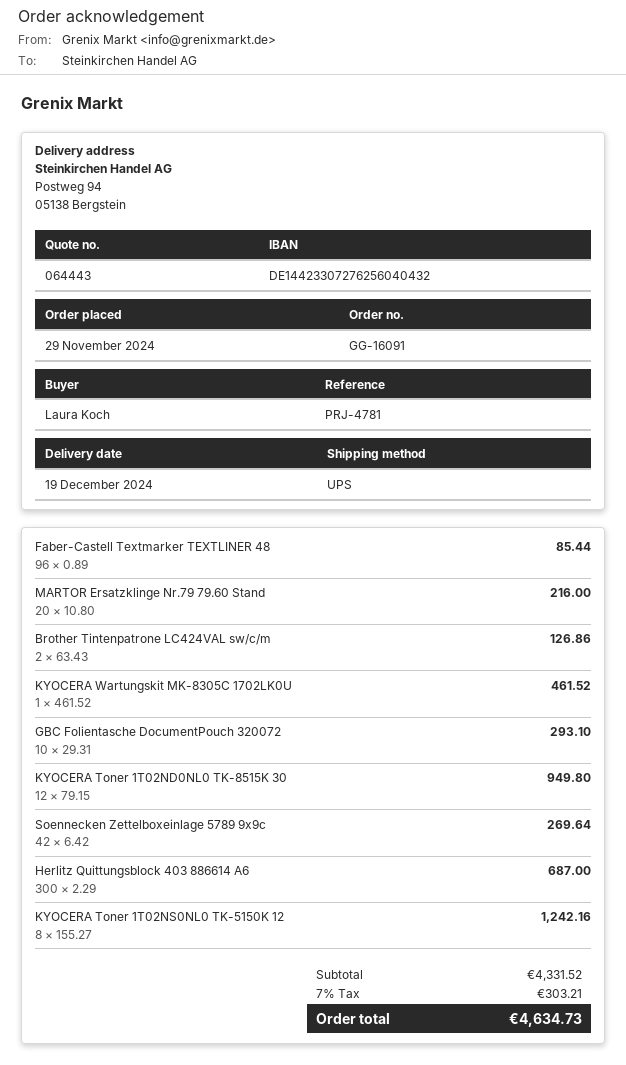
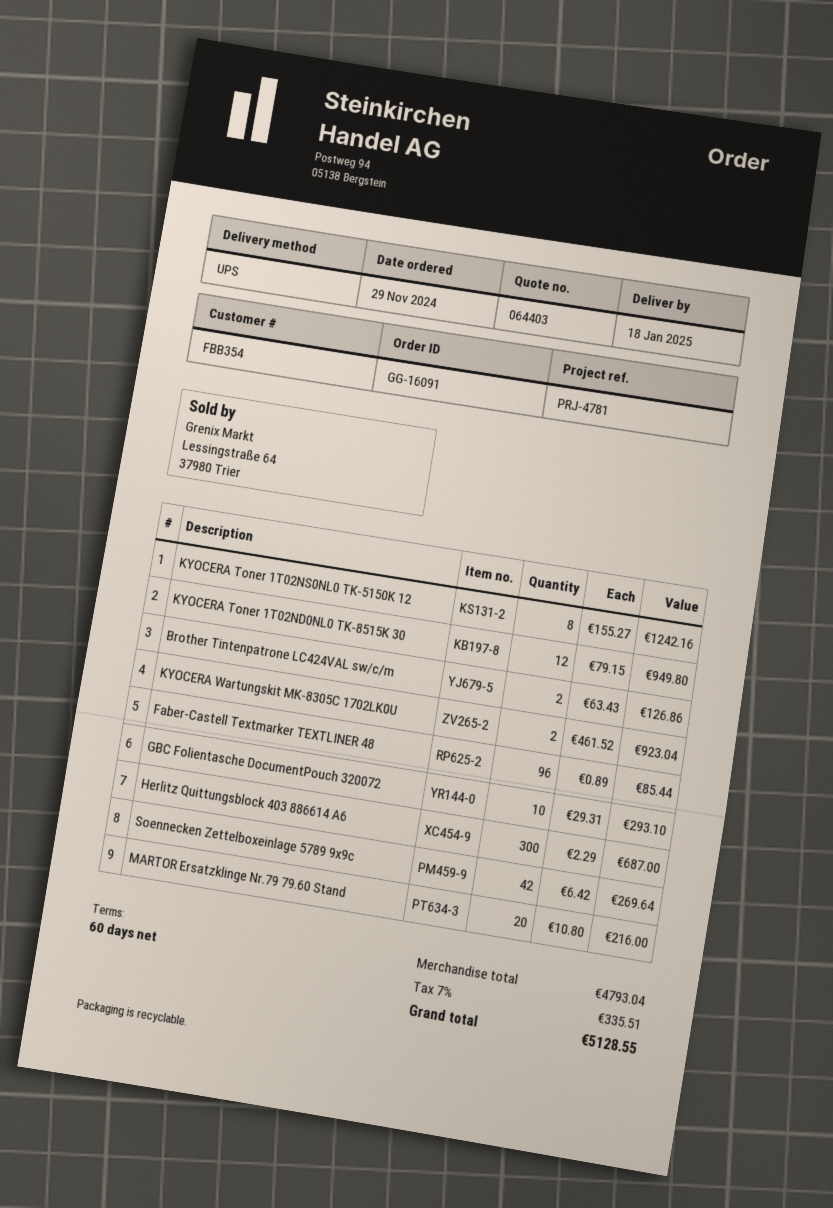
quote number: 064443 -> 064403
delivery date: 2024-12-19 -> 2025-01-18
KYOCERA Wartungskit MK-8305C 1702LK0U: 1 x 461.52 = 461.52 -> 2 x 461.52 = 923.04
subtotal: 4331.52 -> 4793.04
tax: 7% = 303.21 -> 7% = 335.51
total: 4634.73 -> 5128.55

